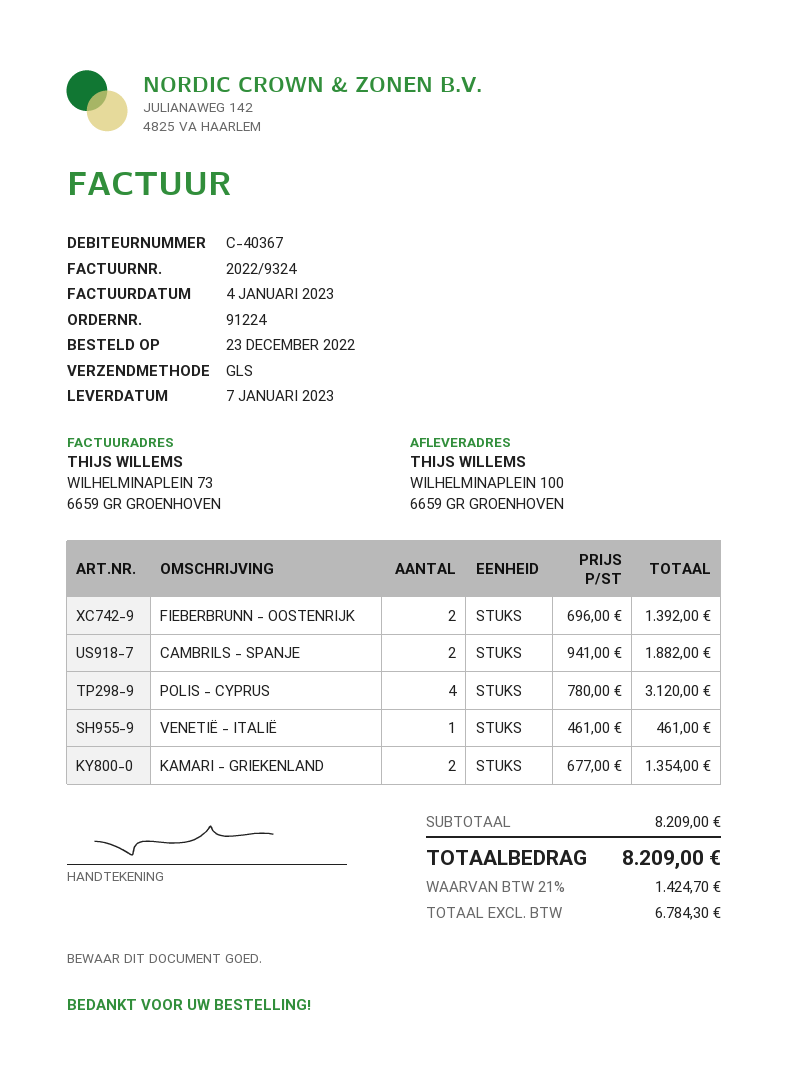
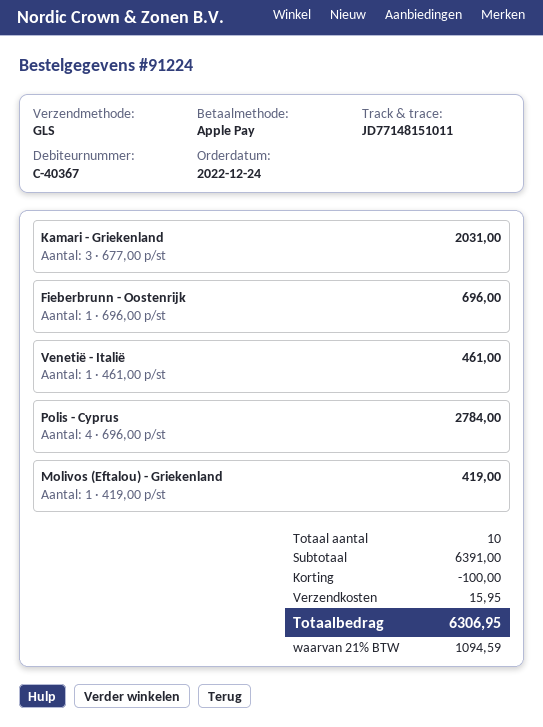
order date: 2022-12-23 -> 2022-12-24
FIEBERBRUNN - OOSTENRIJK: 2 x 696.00 = 1392.00 -> 1 x 696.00 = 696.00
CAMBRILS - SPANJE: 2 x 941.00 = 1882.00 -> none
POLIS - CYPRUS: 4 x 780.00 = 3120.00 -> 4 x 696.00 = 2784.00
KAMARI - GRIEKENLAND: 2 x 677.00 = 1354.00 -> 3 x 677.00 = 2031.00
Molivos (Eftalou) - Griekenland: none -> 1 x 419.00 = 419.00
subtotal: 8209.00 -> 6391.00
discount: none -> 100.00
shipping: none -> 15.95
tax: 21% = 1424.70 -> 21% = 1094.59
total: 8209.00 -> 6306.95

